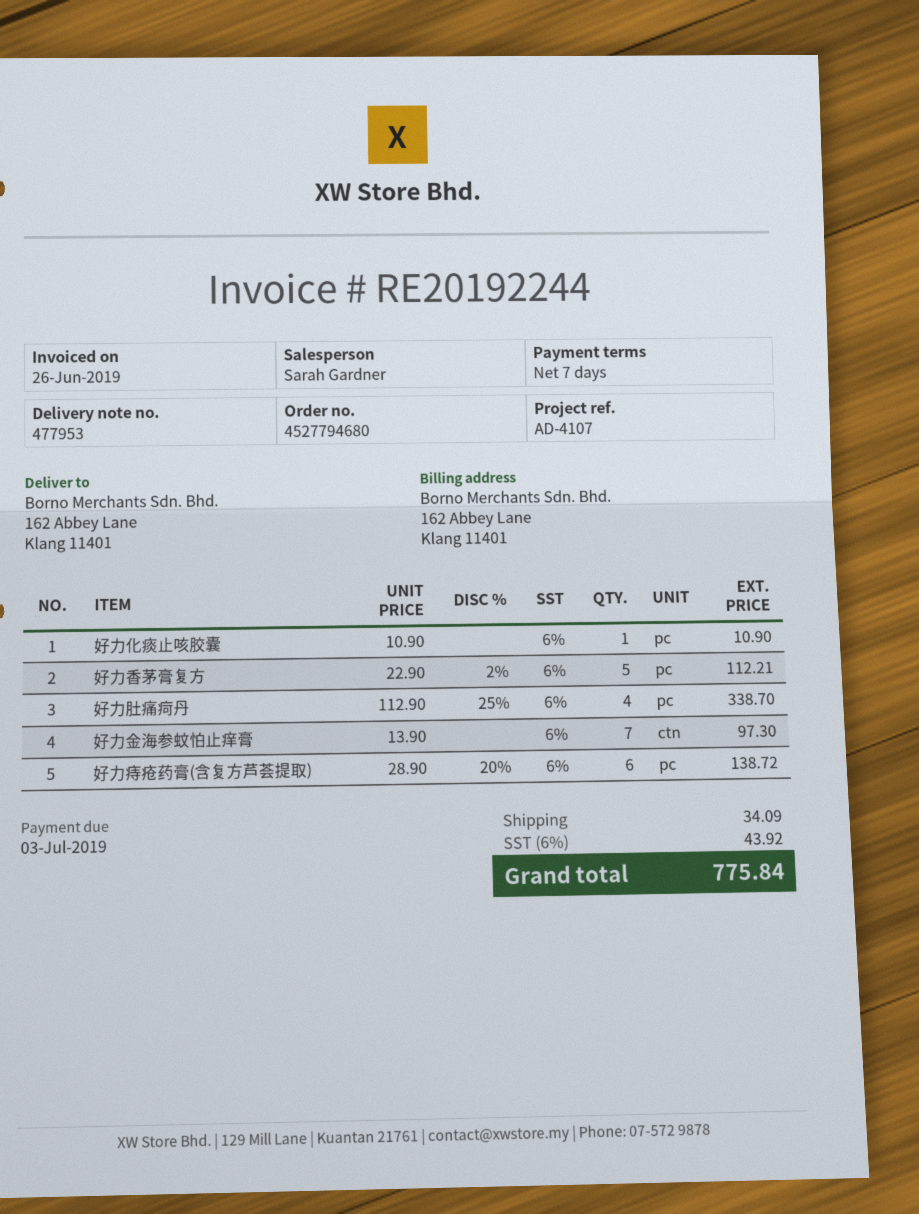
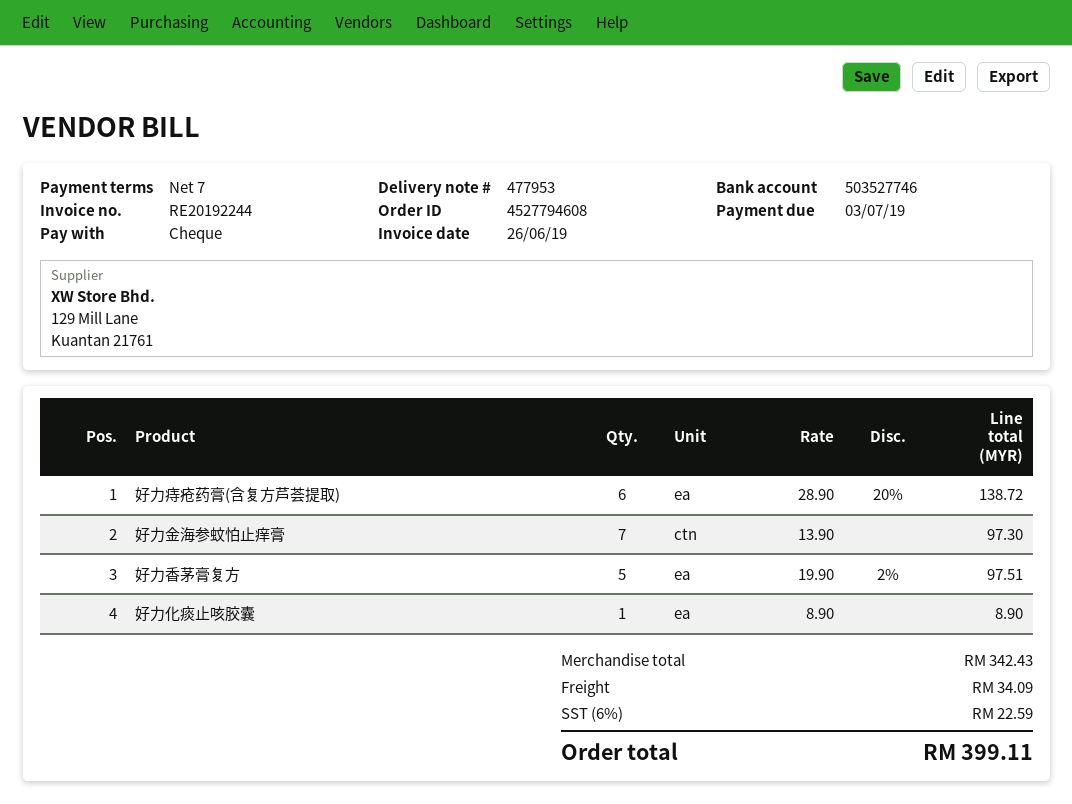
order number: 4527794680 -> 4527794608
好力化痰止咳胶囊: 1 x 10.90 = 10.90 -> 1 x 8.90 = 8.90
好力香茅膏复方: 5 x 22.90 - 2% = 112.21 -> 5 x 19.90 - 2% = 97.51
好力肚痛疴丹: 4 x 112.90 - 25% = 338.70 -> none
tax: 6% = 43.92 -> 6% = 22.59
total: 775.84 -> 399.11

